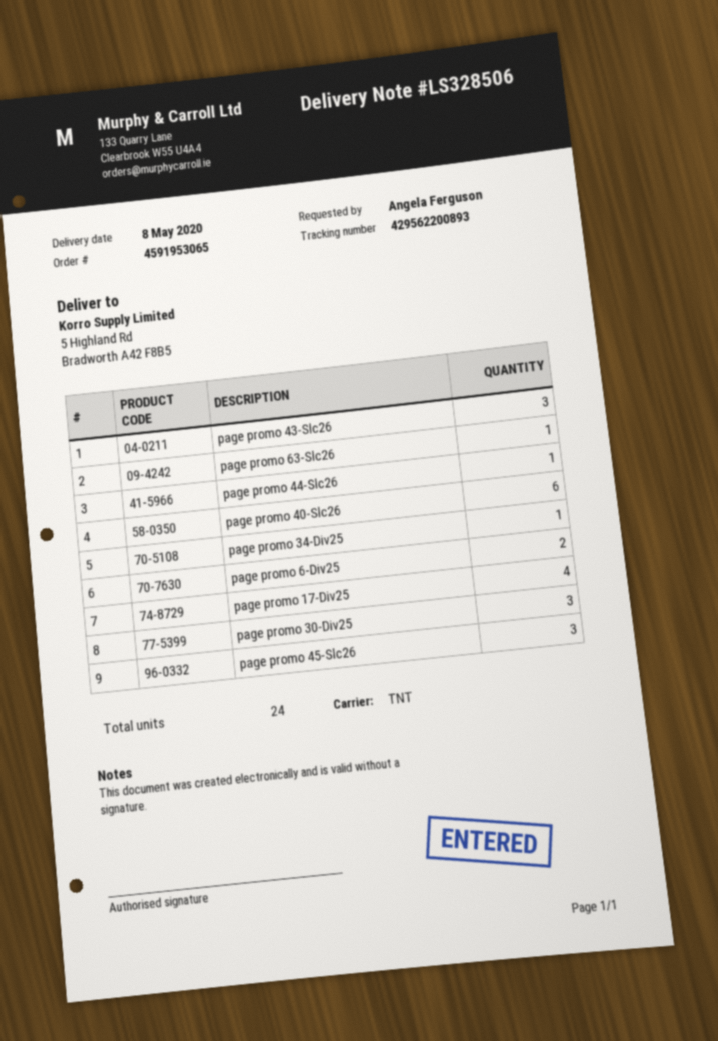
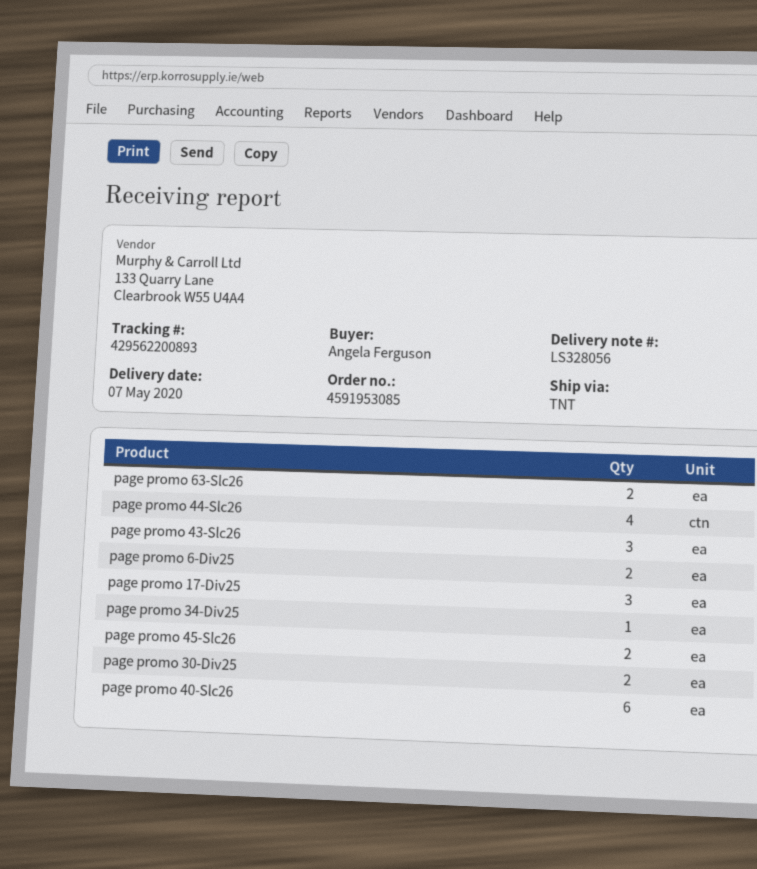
order number: 4591953065 -> 4591953085
delivery note number: LS328506 -> LS328056
delivery date: 2020-05-08 -> 2020-05-07
page promo 63-Slc26: 1 -> 2
page promo 44-Slc26: 1 -> 4
page promo 17-Div25: 4 -> 3
page promo 30-Div25: 3 -> 2
page promo 45-Slc26: 3 -> 2

